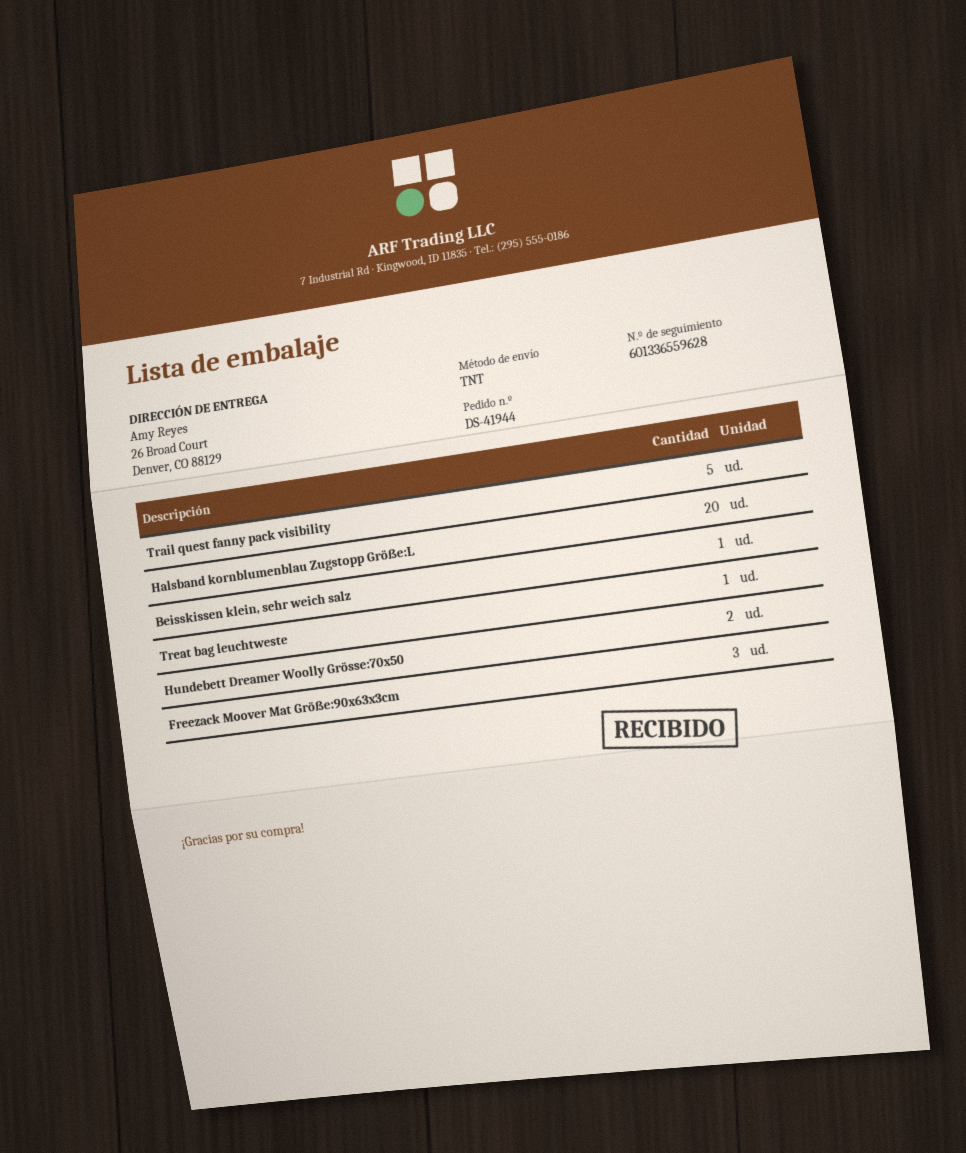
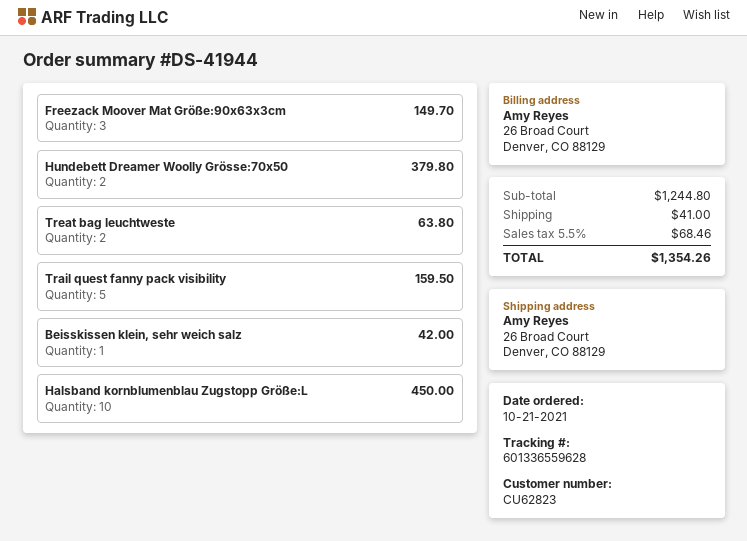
Halsband kornblumenblau Zugstopp Größe:L: 20 -> 10
Treat bag leuchtweste: 1 -> 2

